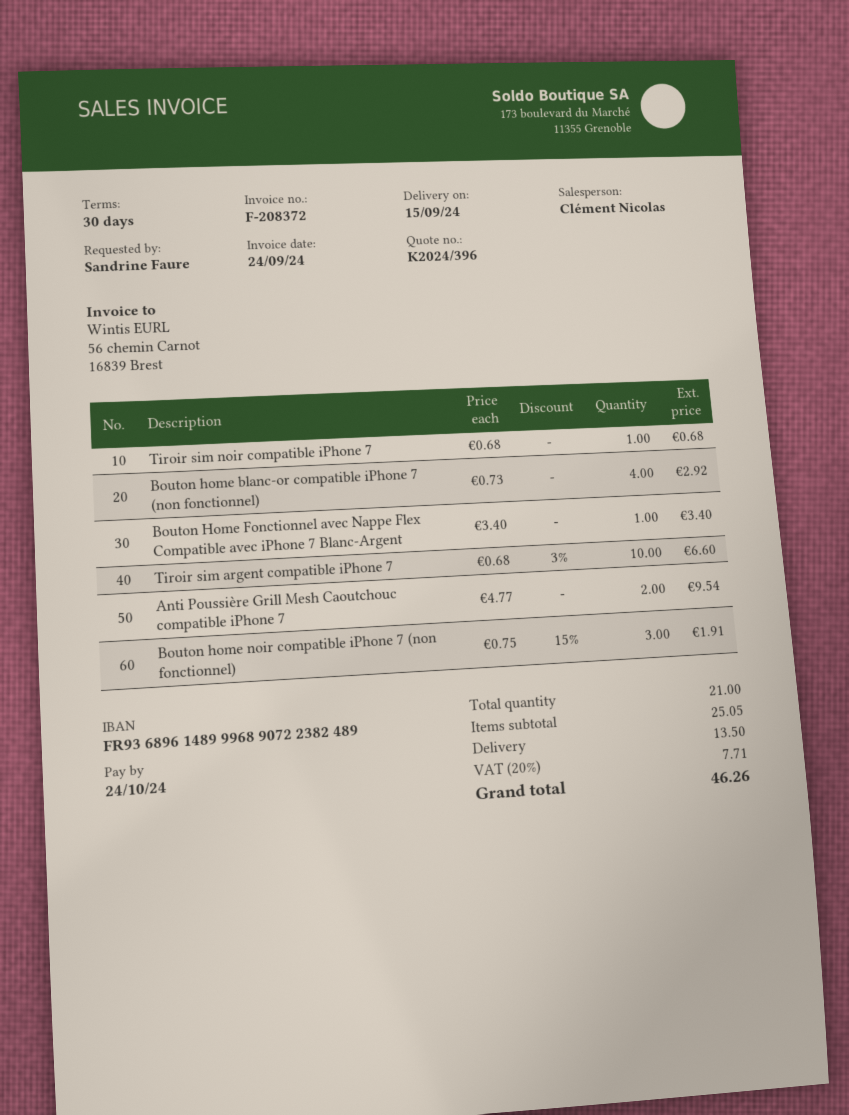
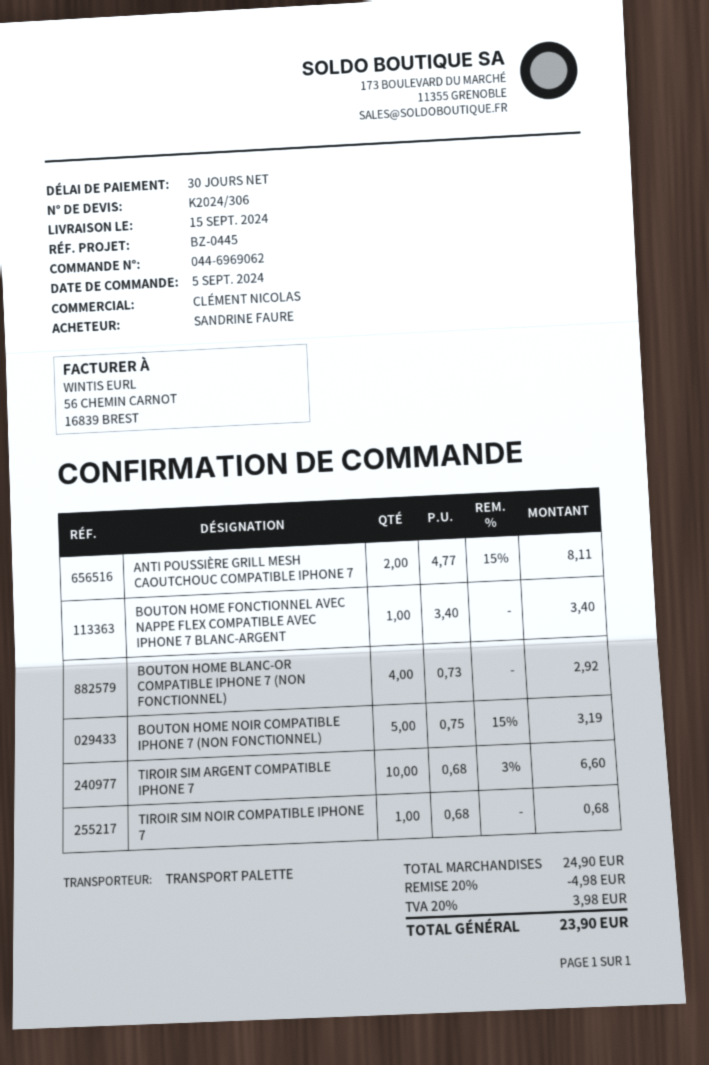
quote number: K2024/396 -> K2024/306
Anti Poussière Grill Mesh Caoutchouc compatible iPhone 7: 2 x 4.77 = 9.54 -> 2 x 4.77 - 15% = 8.11
Bouton home noir compatible iPhone 7 (non fonctionnel): 3 x 0.75 - 15% = 1.91 -> 5 x 0.75 - 15% = 3.19
subtotal: 25.05 -> 24.90
discount: none -> 20% = 4.98
shipping: 13.50 -> none
tax: 20% = 7.71 -> 20% = 3.98
total: 46.26 -> 23.90

